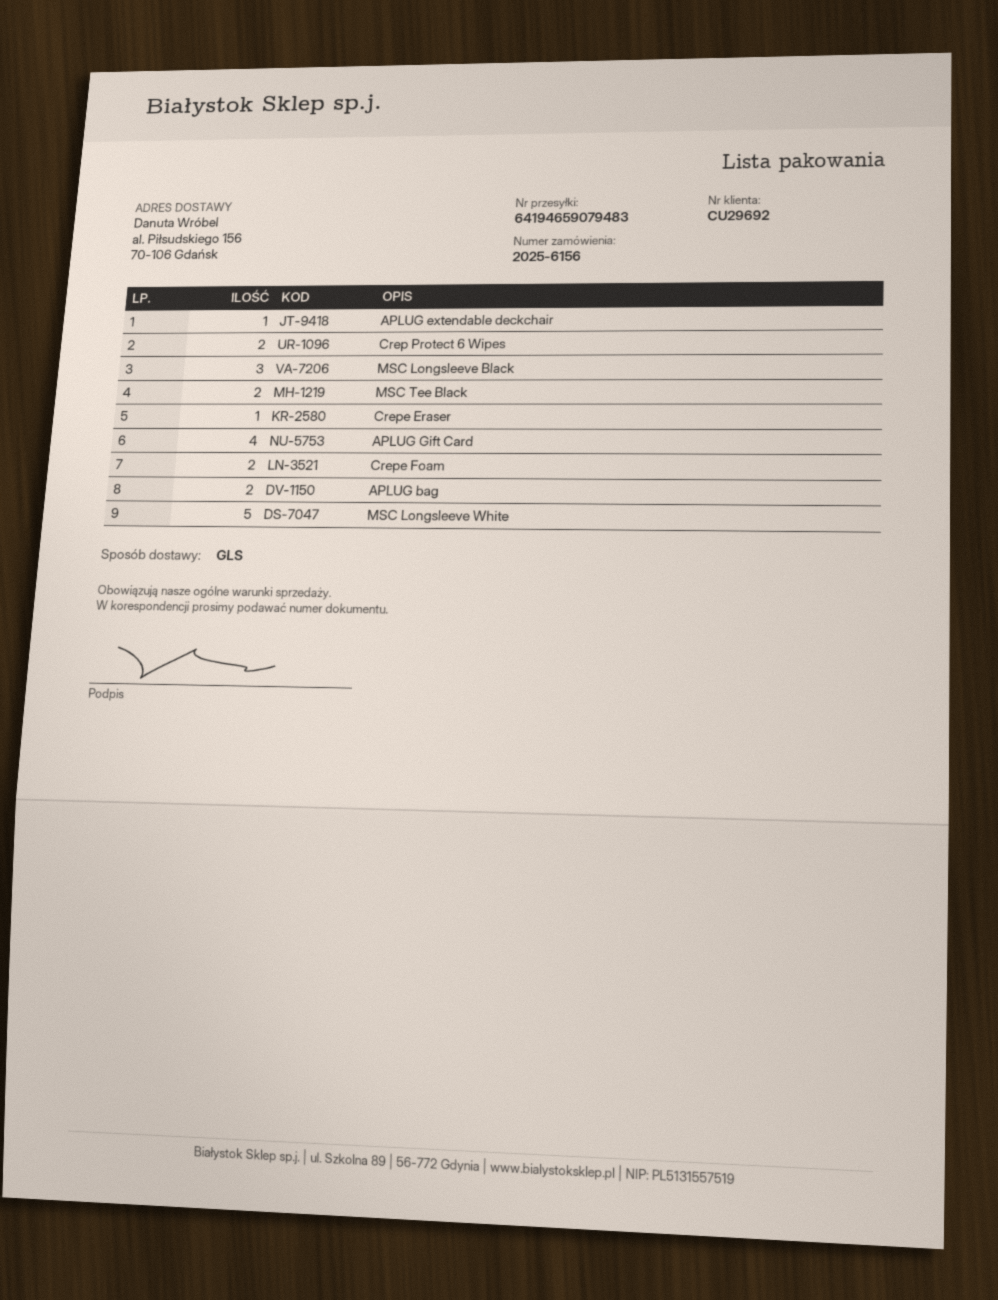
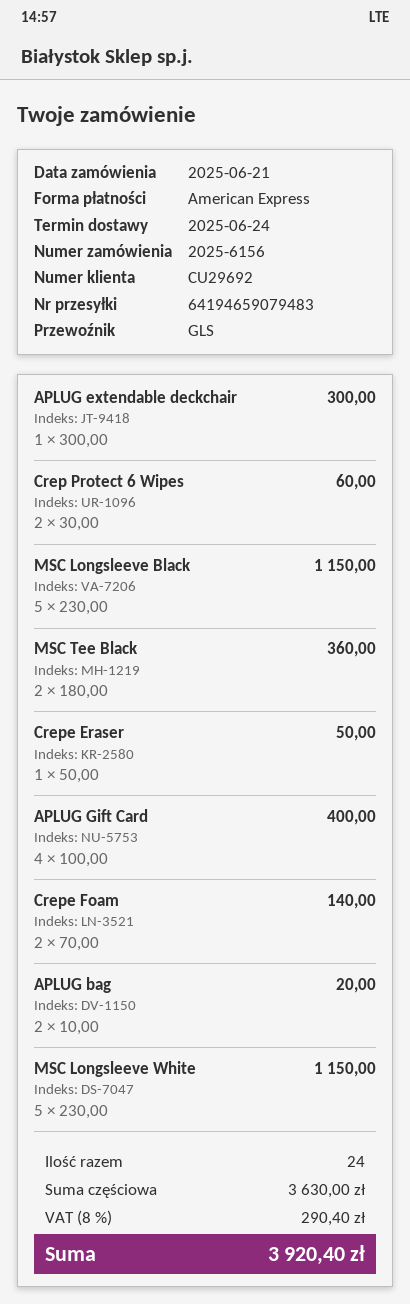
MSC Longsleeve Black: 3 -> 5

